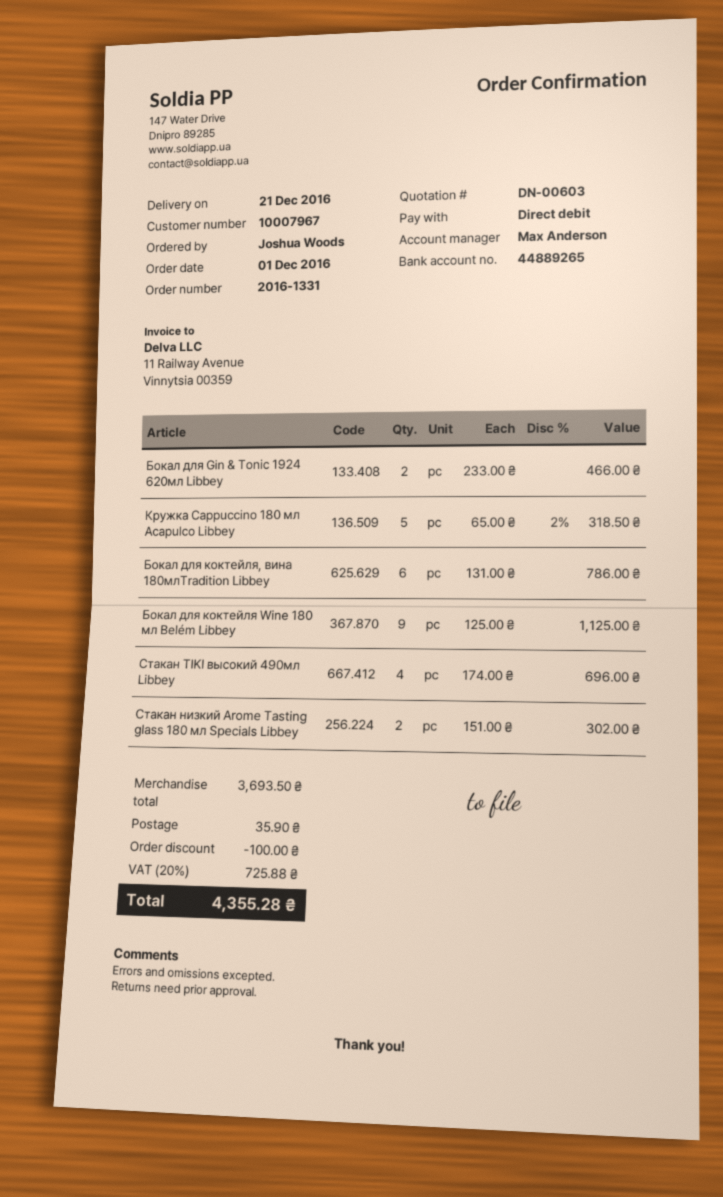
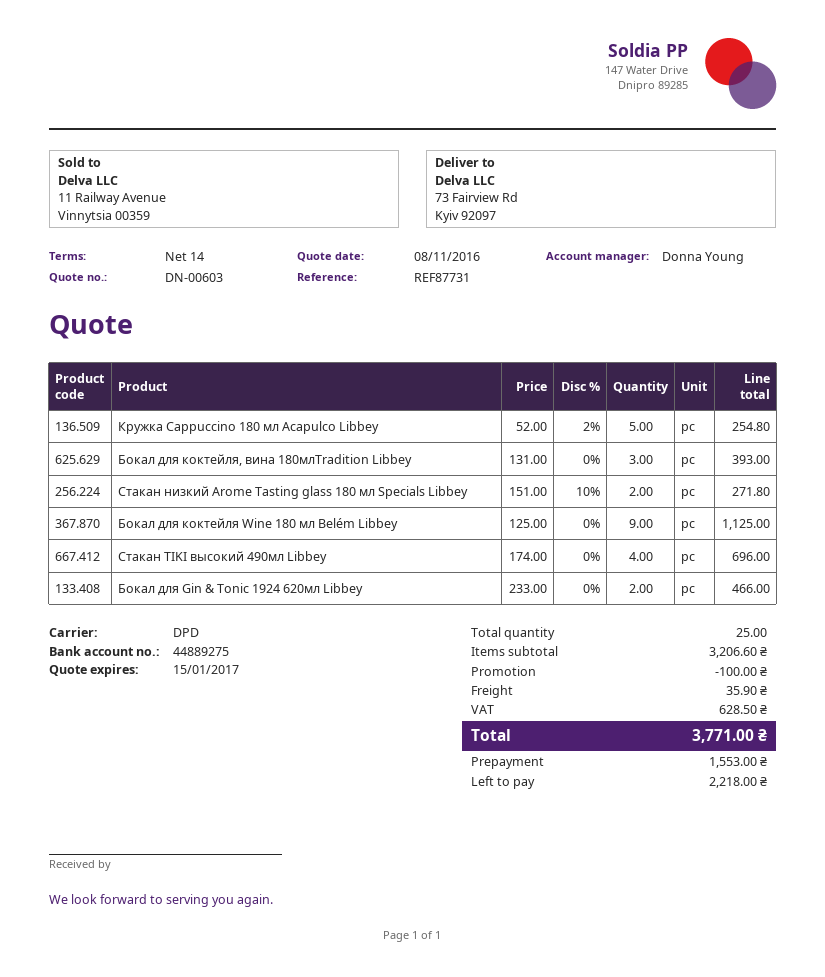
sales rep: Max Anderson -> Donna Young
bank account: 44889265 -> 44889275
Кружка Cappuccino 180 мл Acapulco Libbey: 5 x 65.00 - 2% = 318.50 -> 5 x 52.00 - 2% = 254.80
Бокал для коктейля, вина 180млTradition Libbey: 6 x 131.00 = 786.00 -> 3 x 131.00 = 393.00
Стакан низкий Arome Tasting glass 180 мл Specials Libbey: 2 x 151.00 = 302.00 -> 2 x 151.00 - 10% = 271.80
subtotal: 3693.50 -> 3206.60
tax: 725.88 -> 628.50
total: 4355.28 -> 3771.00

